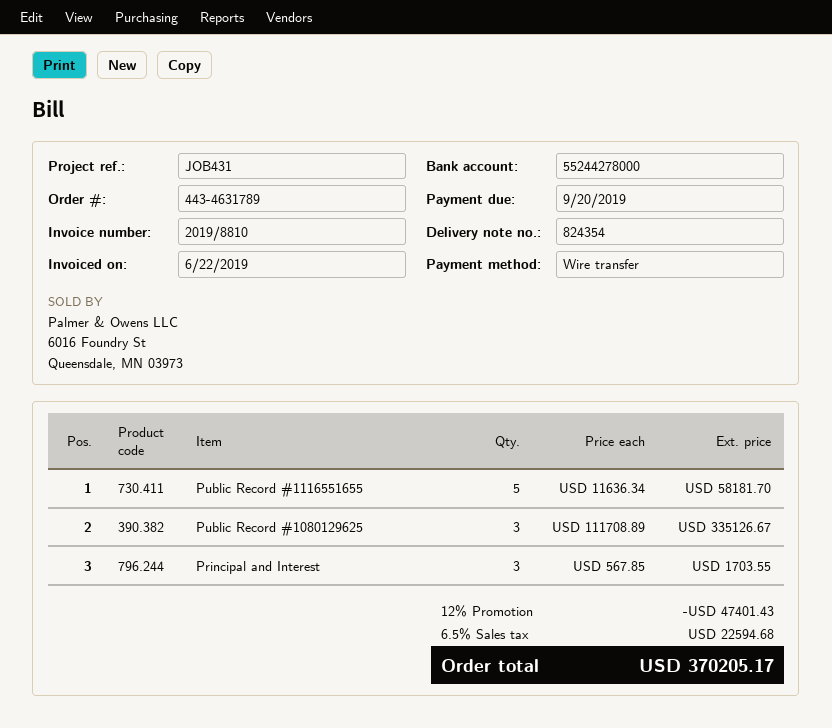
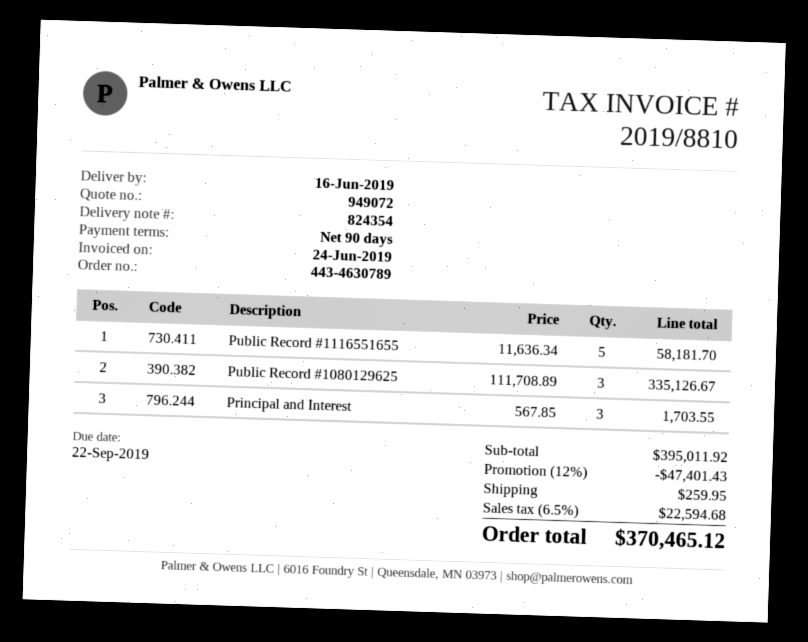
order number: 443-4631789 -> 443-4630789
invoice date: 2019-06-22 -> 2019-06-24
due date: 2019-09-20 -> 2019-09-22
shipping: none -> 259.95
total: 370205.17 -> 370465.12

